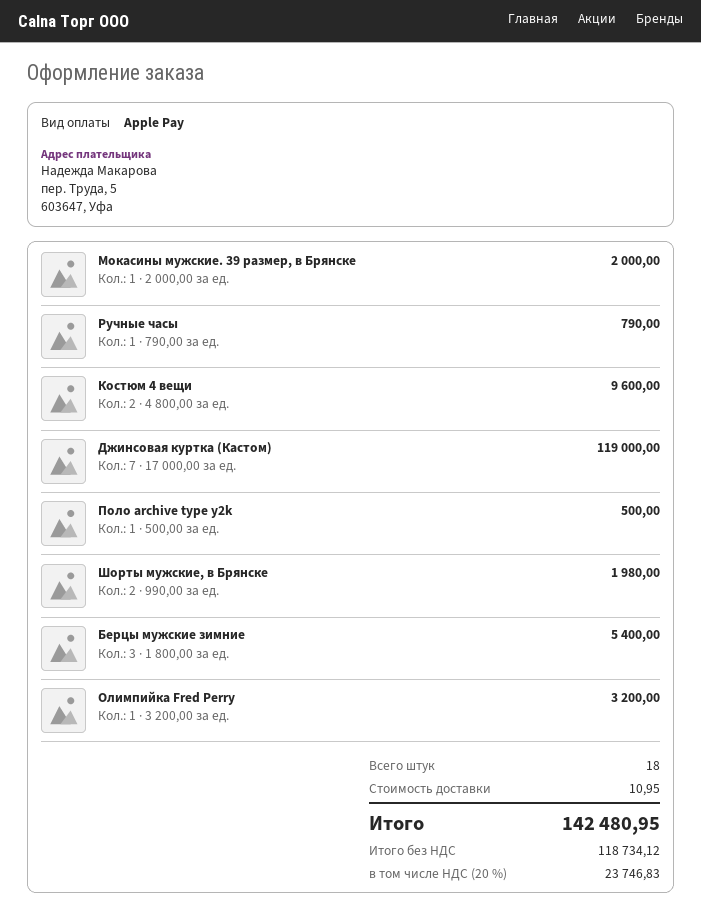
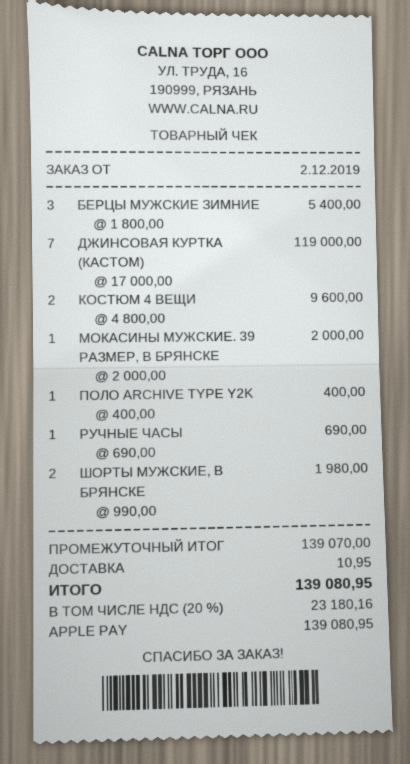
Ручные часы: 1 x 790.00 = 790.00 -> 1 x 690.00 = 690.00
Поло archive type y2k: 1 x 500.00 = 500.00 -> 1 x 400.00 = 400.00
Олимпийка Fred Perry: 1 x 3200.00 = 3200.00 -> none
tax: 20% = 23746.83 -> 20% = 23180.16
total: 142480.95 -> 139080.95

